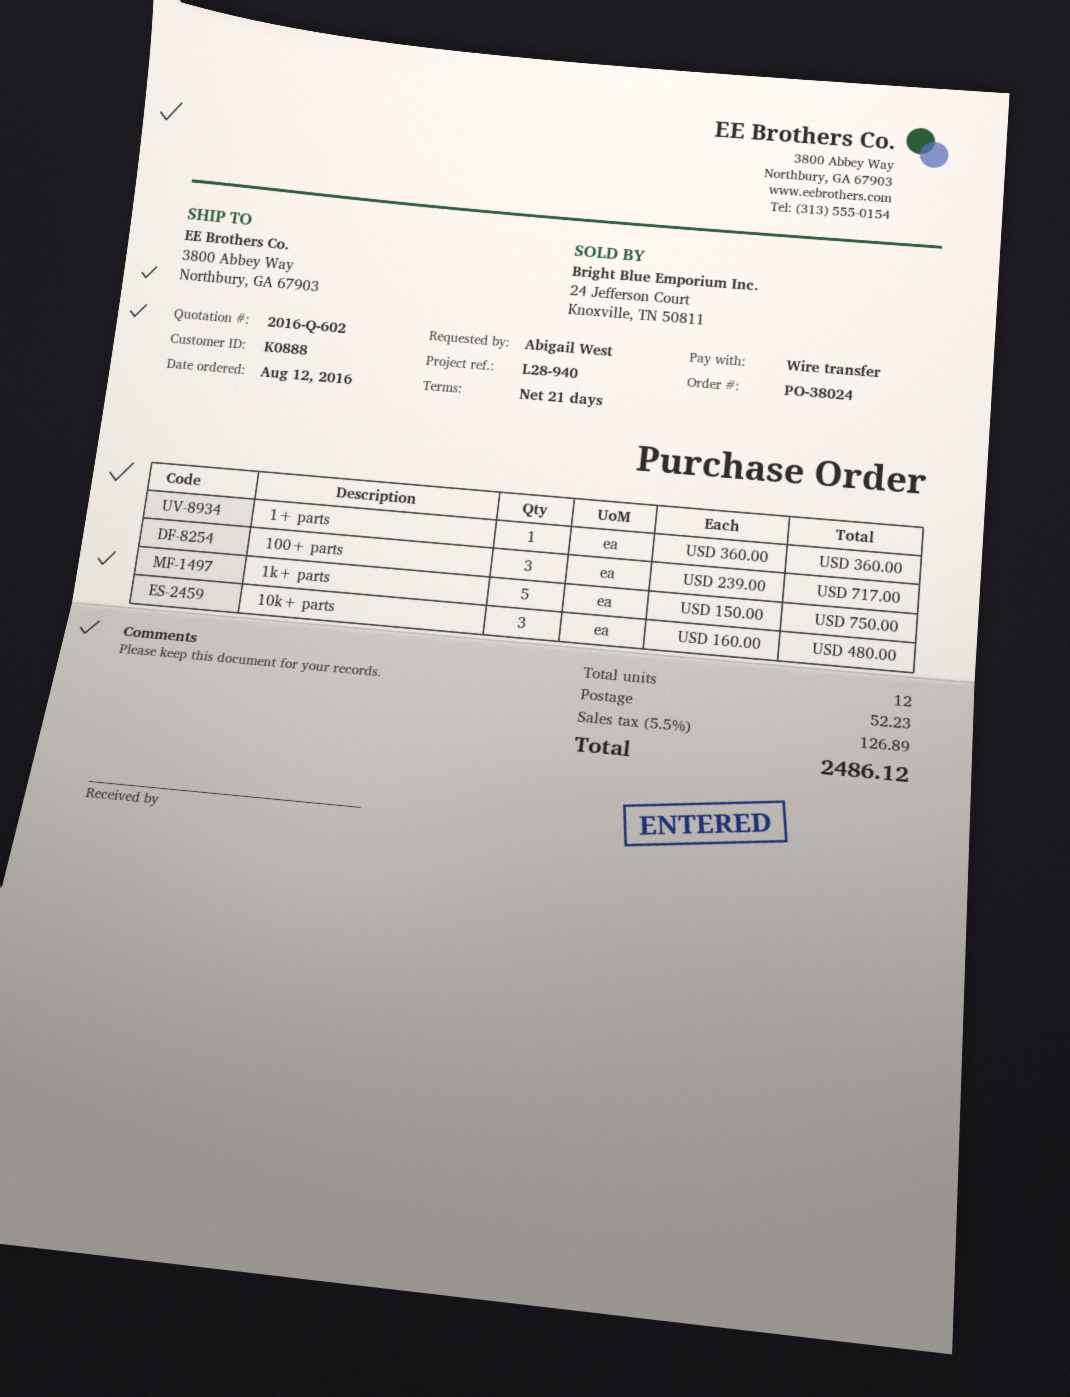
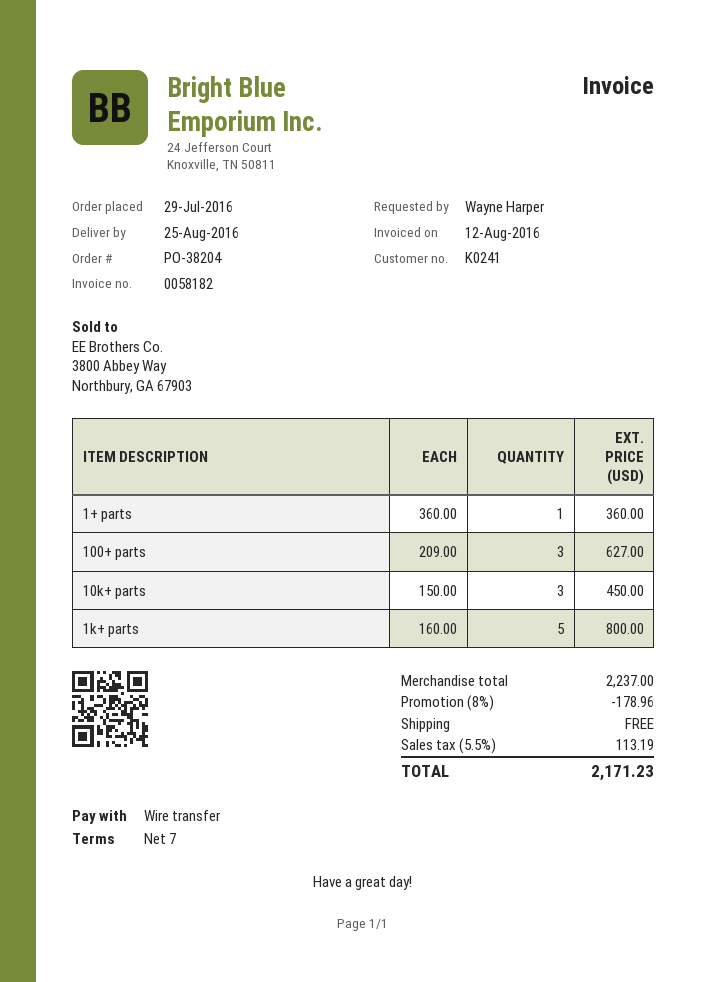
order number: PO-38024 -> PO-38204
order date: 2016-08-12 -> 2016-07-29
payment terms: 21 days -> 7 days
customer number: K0888 -> K0241
ordered by: Abigail West -> Wayne Harper
100+ parts: 3 x 239.00 = 717.00 -> 3 x 209.00 = 627.00
1k+ parts: 5 x 150.00 = 750.00 -> 5 x 160.00 = 800.00
10k+ parts: 3 x 160.00 = 480.00 -> 3 x 150.00 = 450.00
discount: none -> 8% = 178.96
shipping: 52.23 -> 0.00
tax: 5.5% = 126.89 -> 5.5% = 113.19
total: 2486.12 -> 2171.23

